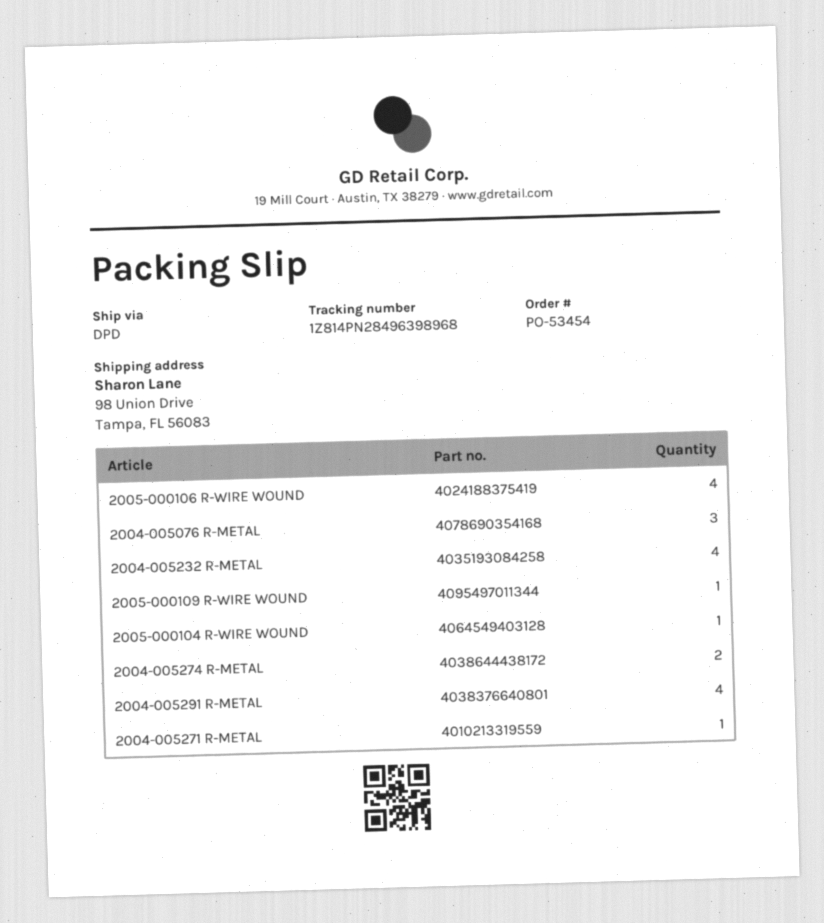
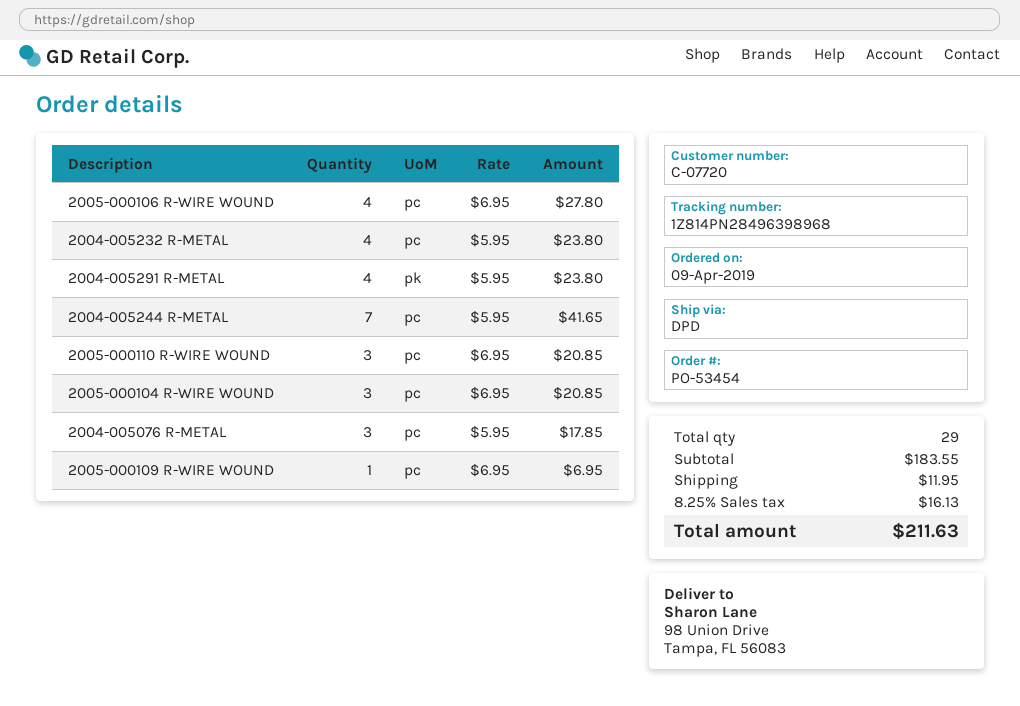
2005-000104 R-WIRE WOUND: 1 -> 3
2004-005274 R-METAL: 2 -> none
2004-005271 R-METAL: 1 -> none
2004-005244 R-METAL: none -> 7
2005-000110 R-WIRE WOUND: none -> 3

